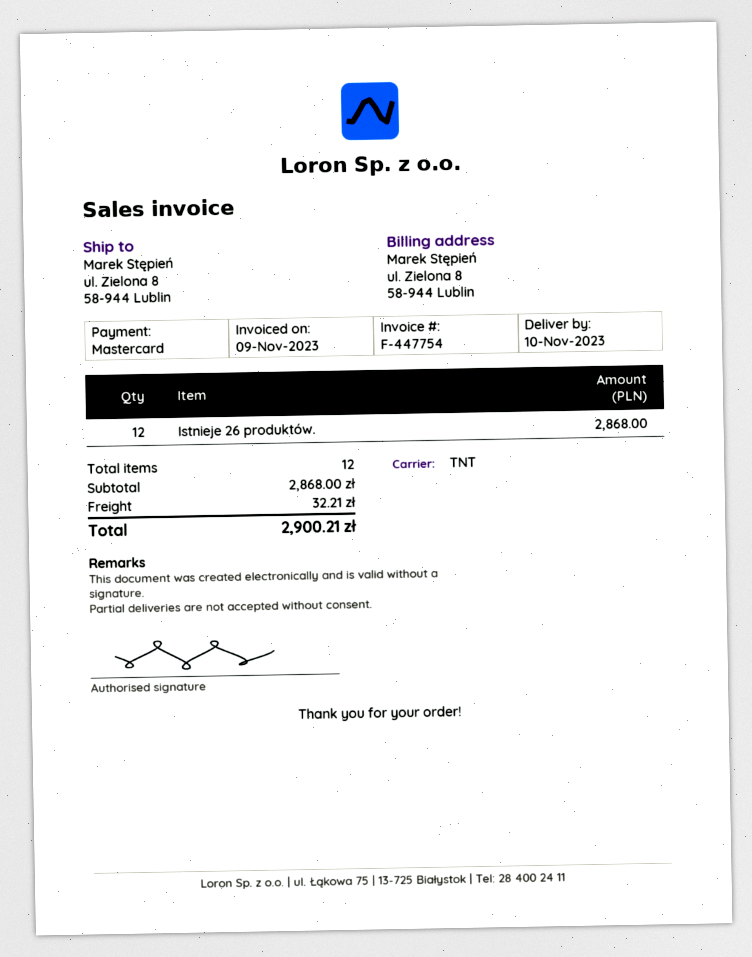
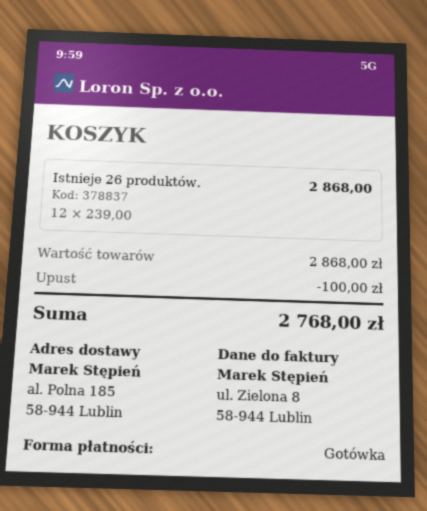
payment method: Mastercard -> cash
ship to: ul. Zielona 8, 58-944 Lublin -> al. Polna 185, 58-944 Lublin
discount: none -> 100.00
shipping: 32.21 -> none
total: 2900.21 -> 2768.00

